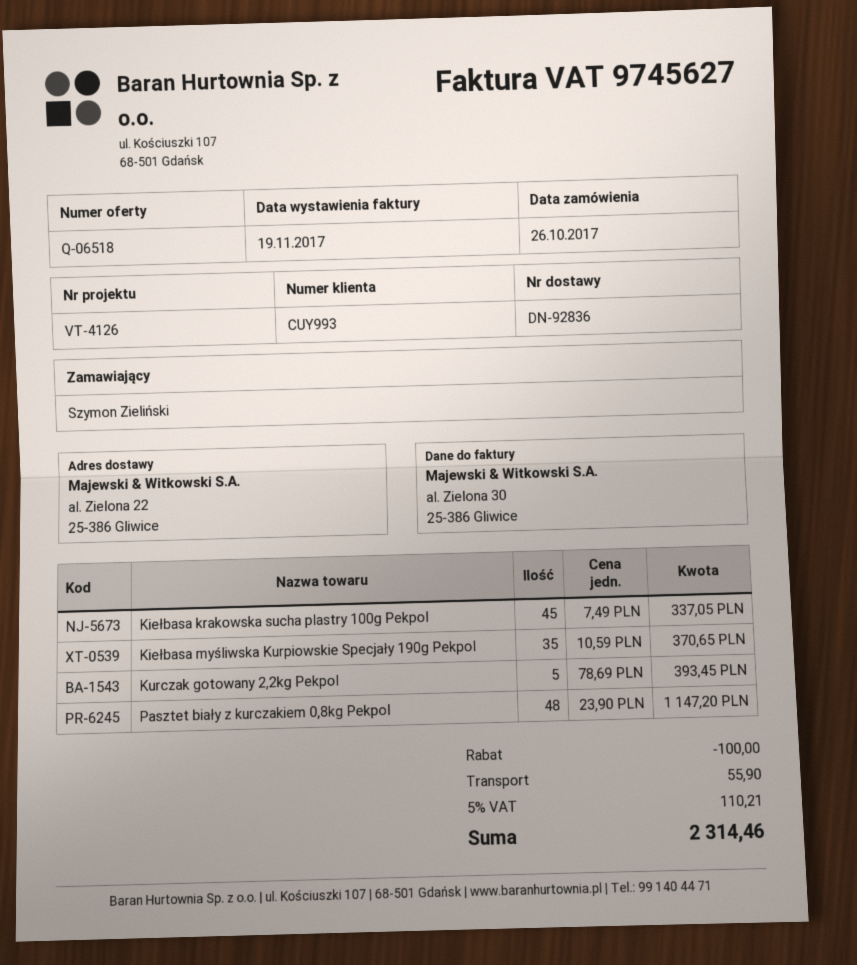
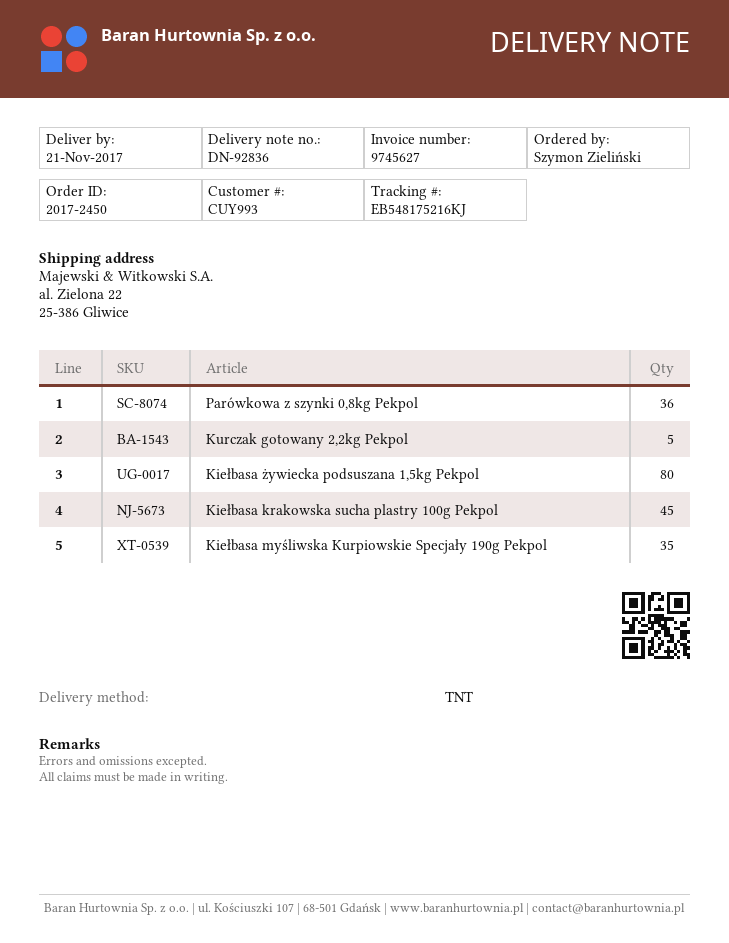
Pasztet biały z kurczakiem 0,8kg Pekpol: 48 -> none
Parówkowa z szynki 0,8kg Pekpol: none -> 36
Kiełbasa żywiecka podsuszana 1,5kg Pekpol: none -> 80

